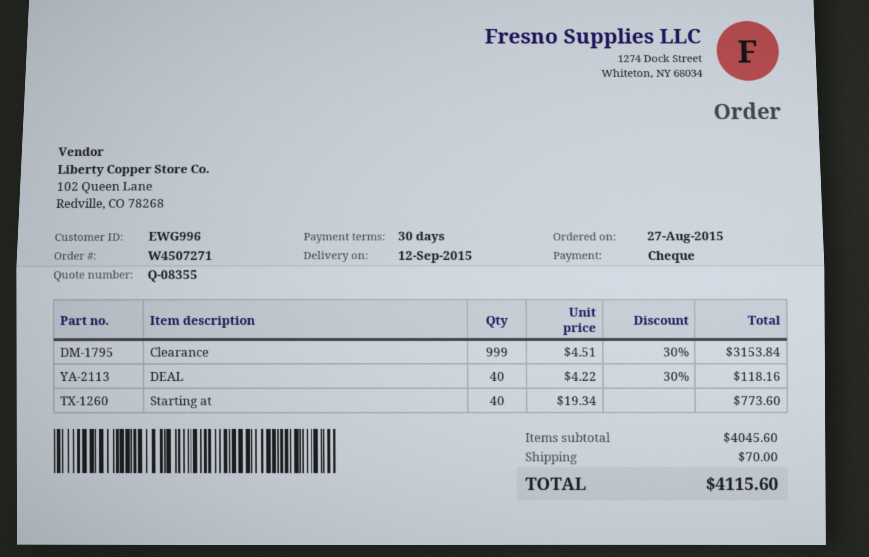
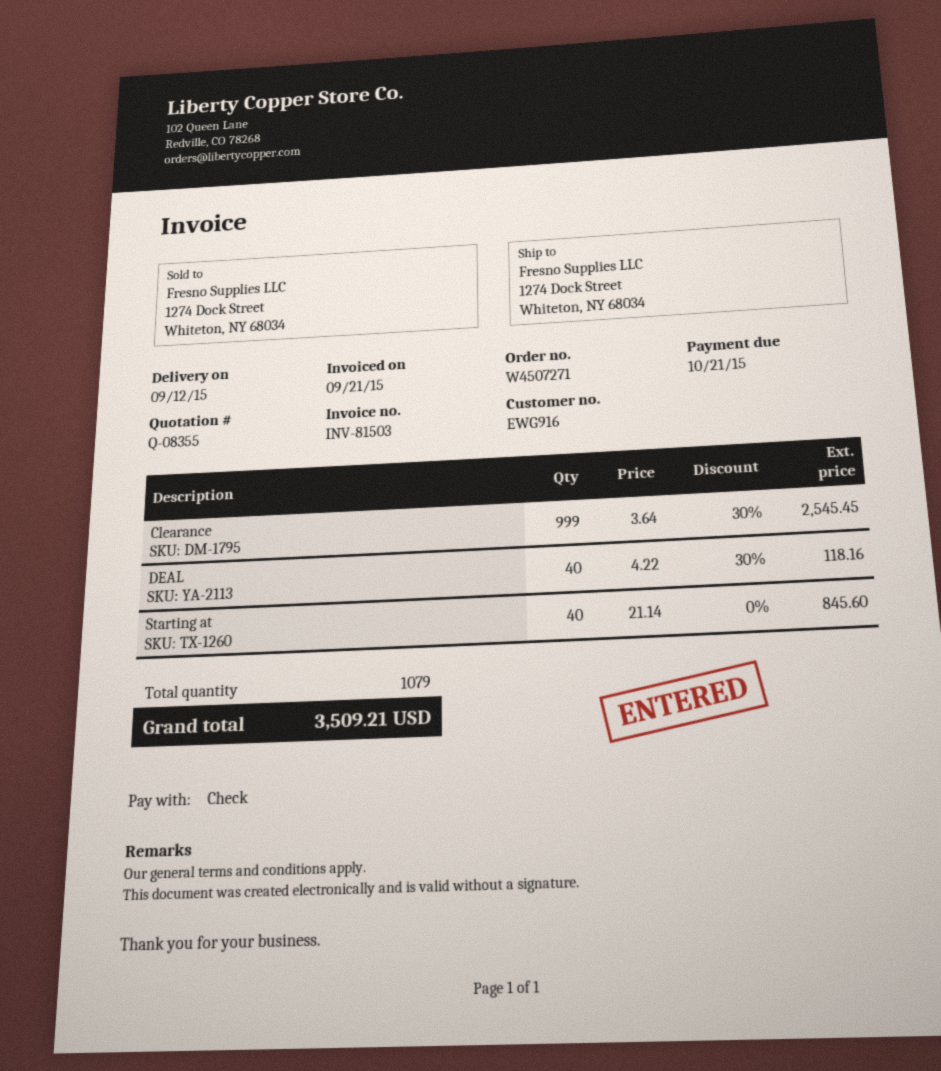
customer number: EWG996 -> EWG916
Clearance: 999 x 4.51 - 30% = 3153.84 -> 999 x 3.64 - 30% = 2545.45
Starting at: 40 x 19.34 = 773.60 -> 40 x 21.14 = 845.60
shipping: 70.00 -> none
total: 4115.60 -> 3509.21

